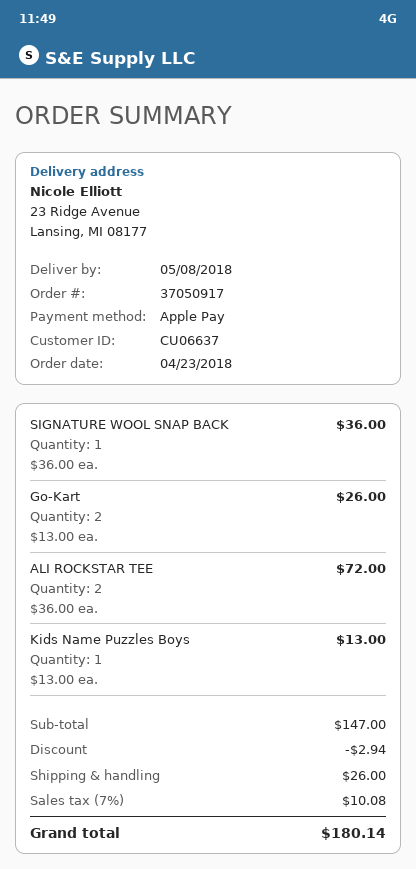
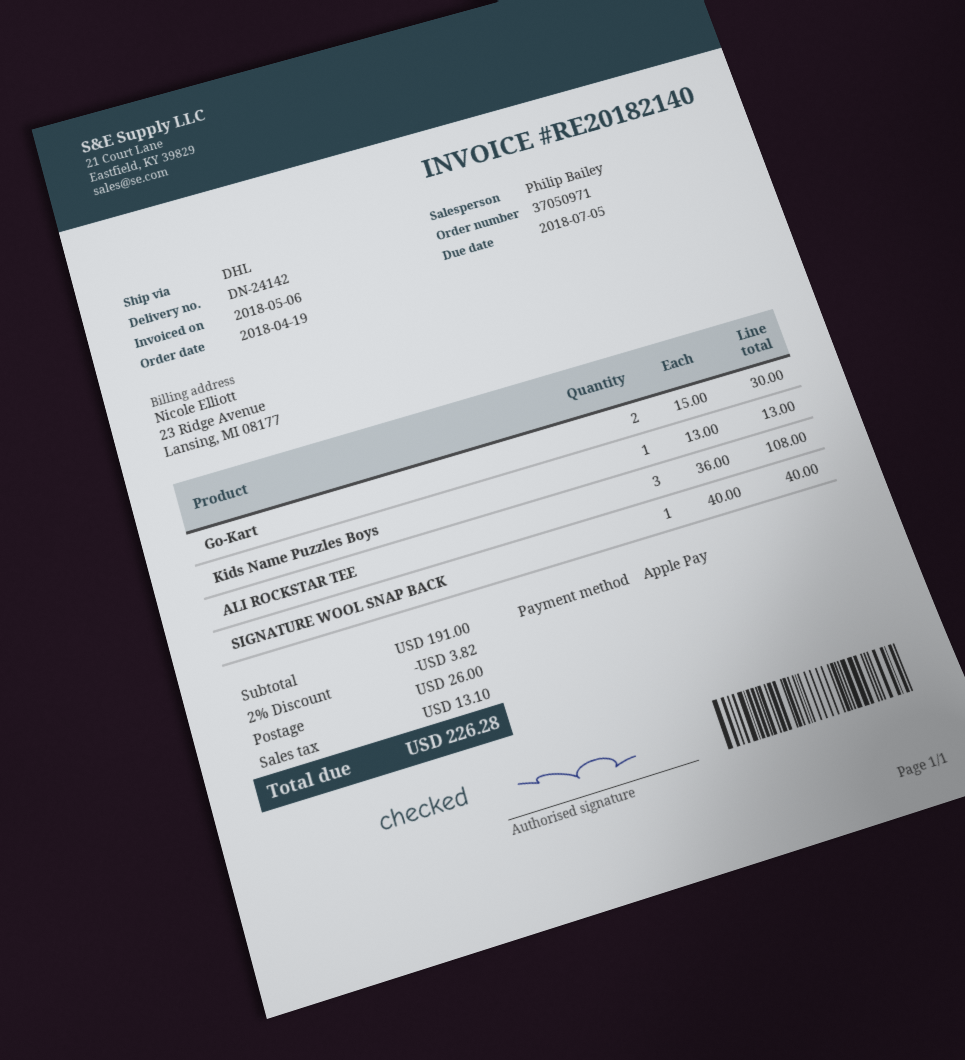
order number: 37050917 -> 37050971
order date: 2018-04-23 -> 2018-04-19
SIGNATURE WOOL SNAP BACK: 1 x 36.00 = 36.00 -> 1 x 40.00 = 40.00
Go-Kart: 2 x 13.00 = 26.00 -> 2 x 15.00 = 30.00
ALI ROCKSTAR TEE: 2 x 36.00 = 72.00 -> 3 x 36.00 = 108.00
subtotal: 147.00 -> 191.00
discount: 2.94 -> 3.82
tax: 10.08 -> 13.10
total: 180.14 -> 226.28

